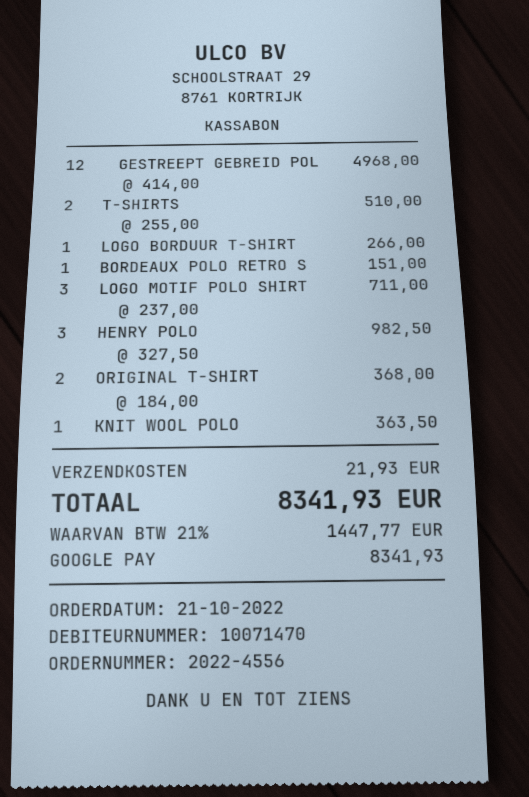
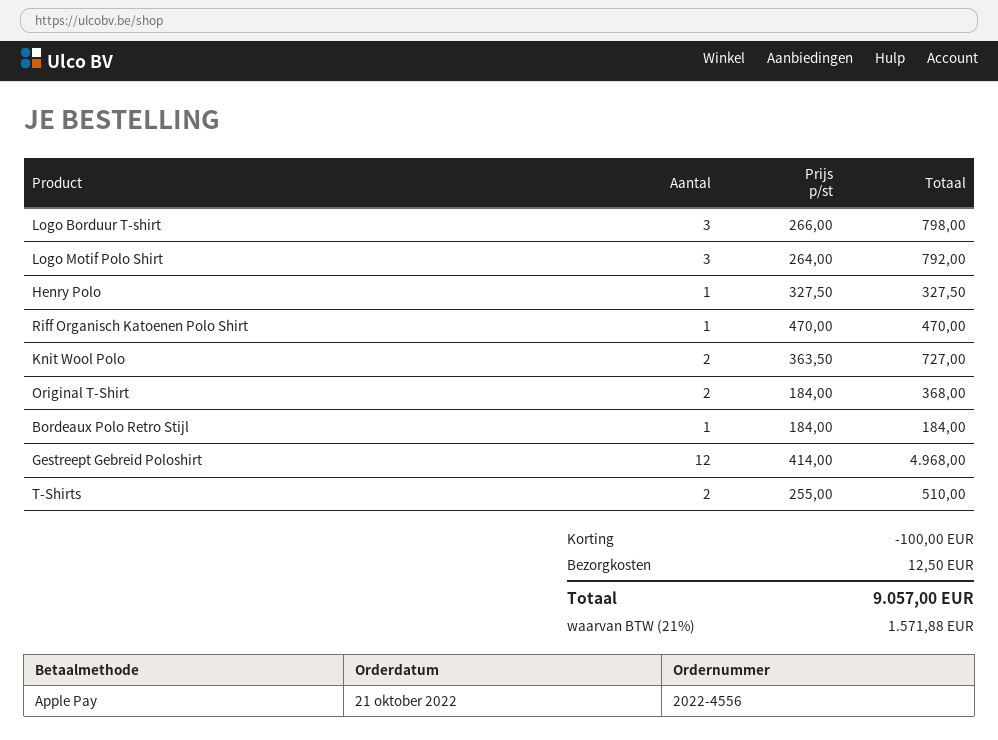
payment method: Google Pay -> Apple Pay
LOGO BORDUUR T-SHIRT: 1 x 266.00 = 266.00 -> 3 x 266.00 = 798.00
BORDEAUX POLO RETRO S: 1 x 151.00 = 151.00 -> 1 x 184.00 = 184.00
LOGO MOTIF POLO SHIRT: 3 x 237.00 = 711.00 -> 3 x 264.00 = 792.00
HENRY POLO: 3 x 327.50 = 982.50 -> 1 x 327.50 = 327.50
KNIT WOOL POLO: 1 x 363.50 = 363.50 -> 2 x 363.50 = 727.00
Riff Organisch Katoenen Polo Shirt: none -> 1 x 470.00 = 470.00
discount: none -> 100.00
shipping: 21.93 -> 12.50
tax: 21% = 1447.77 -> 21% = 1571.88
total: 8341.93 -> 9057.00

